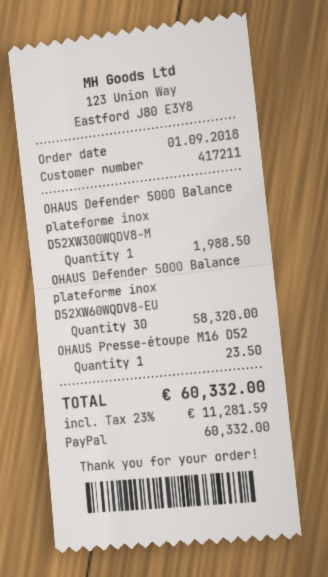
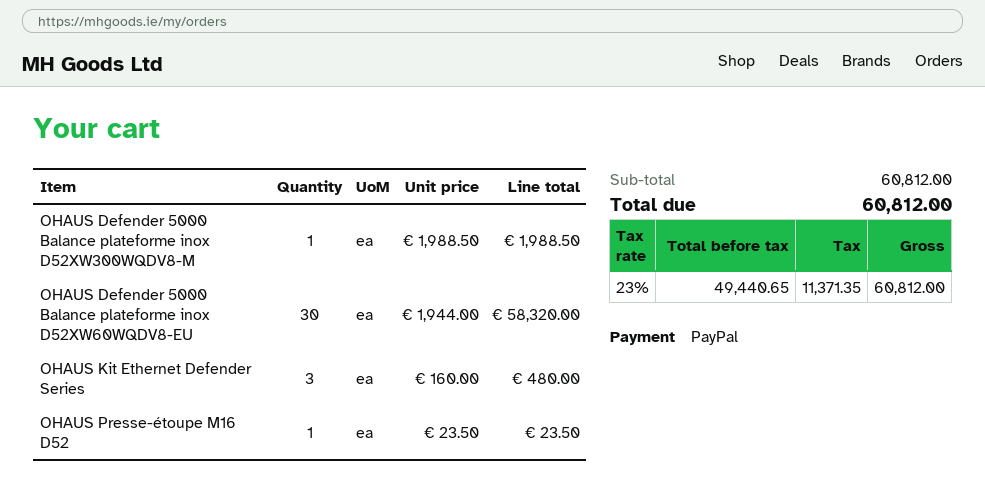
OHAUS Kit Ethernet Defender Series: none -> 3 for 480.00
tax: 23% = 11281.59 -> 23% = 11371.35
total: 60332.00 -> 60812.00

